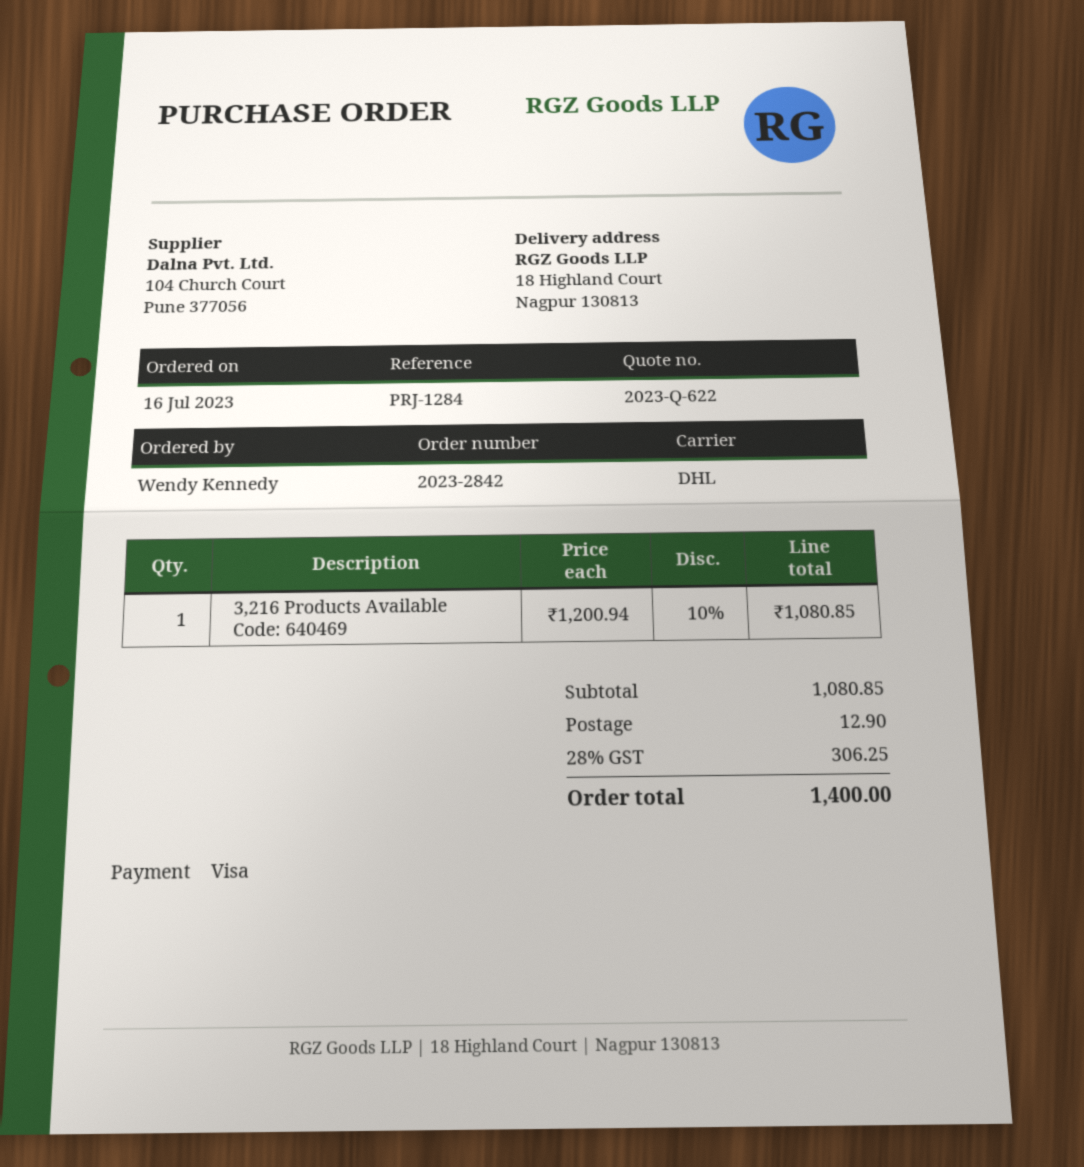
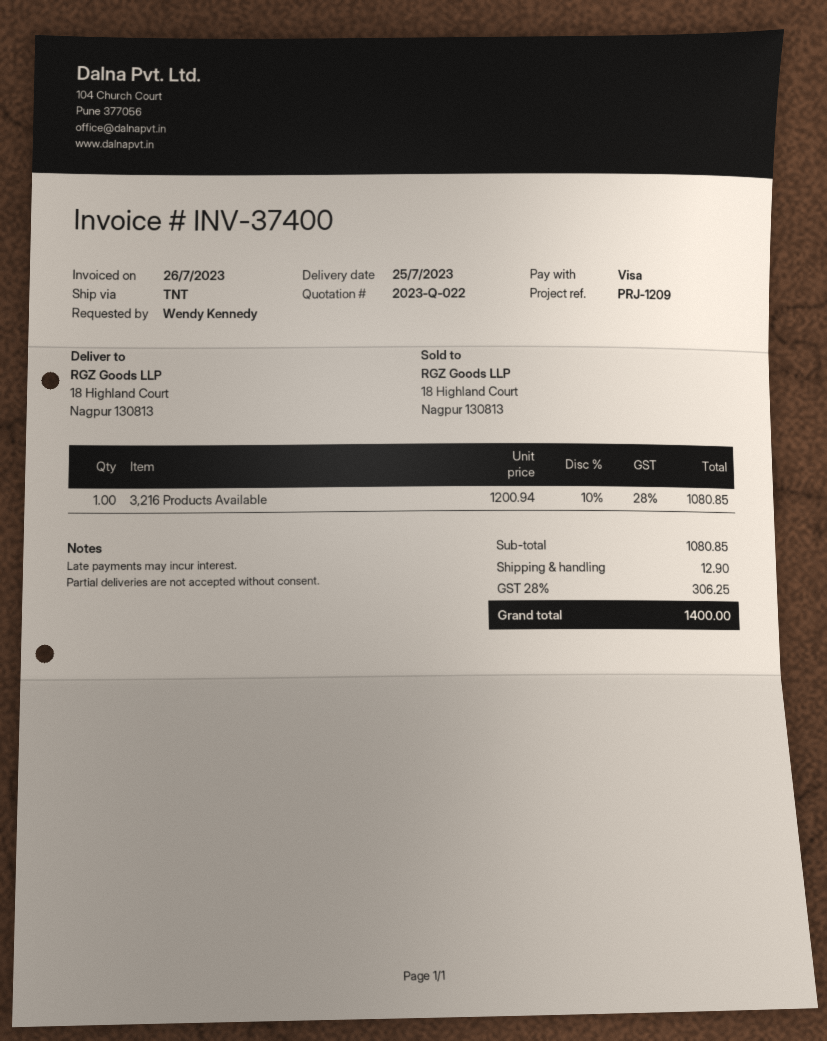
quote number: 2023-Q-622 -> 2023-Q-022
reference: PRJ-1284 -> PRJ-1209
shipping method: DHL -> TNT

